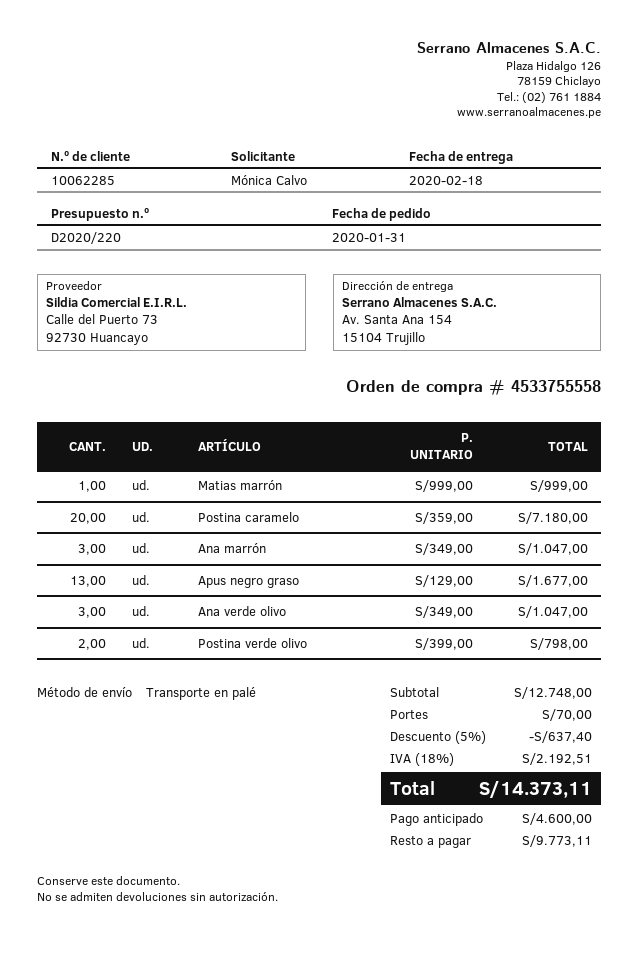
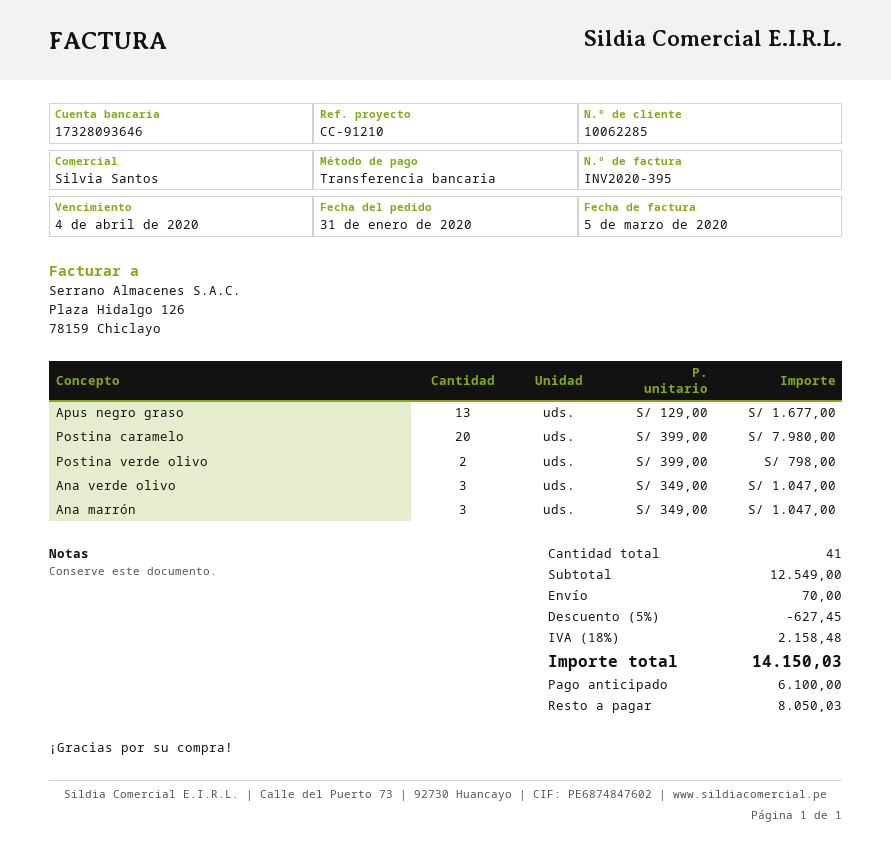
Matias marrón: 1 x 999.00 = 999.00 -> none
Postina caramelo: 20 x 359.00 = 7180.00 -> 20 x 399.00 = 7980.00
subtotal: 12748.00 -> 12549.00
discount: 5% = 637.40 -> 5% = 627.45
tax: 18% = 2192.51 -> 18% = 2158.48
total: 14373.11 -> 14150.03
deposit: 4600.00 -> 6100.00
balance: 9773.11 -> 8050.03

